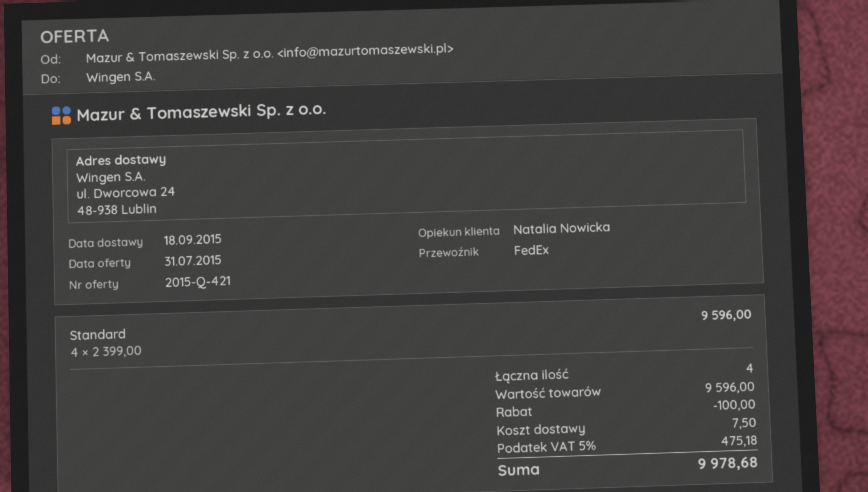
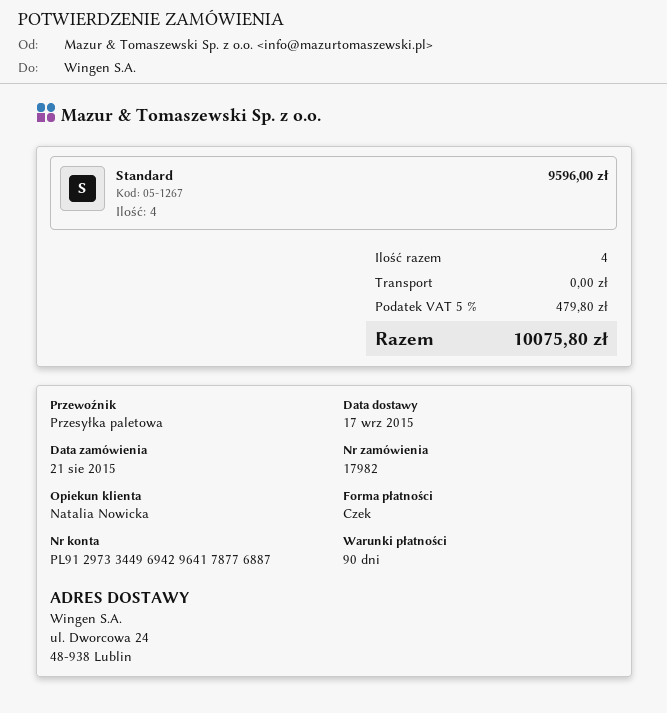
delivery date: 2015-09-18 -> 2015-09-17
shipping method: FedEx -> pallet freight
discount: 100.00 -> none
shipping: 7.50 -> 0.00
tax: 5% = 475.18 -> 5% = 479.80
total: 9978.68 -> 10075.80

